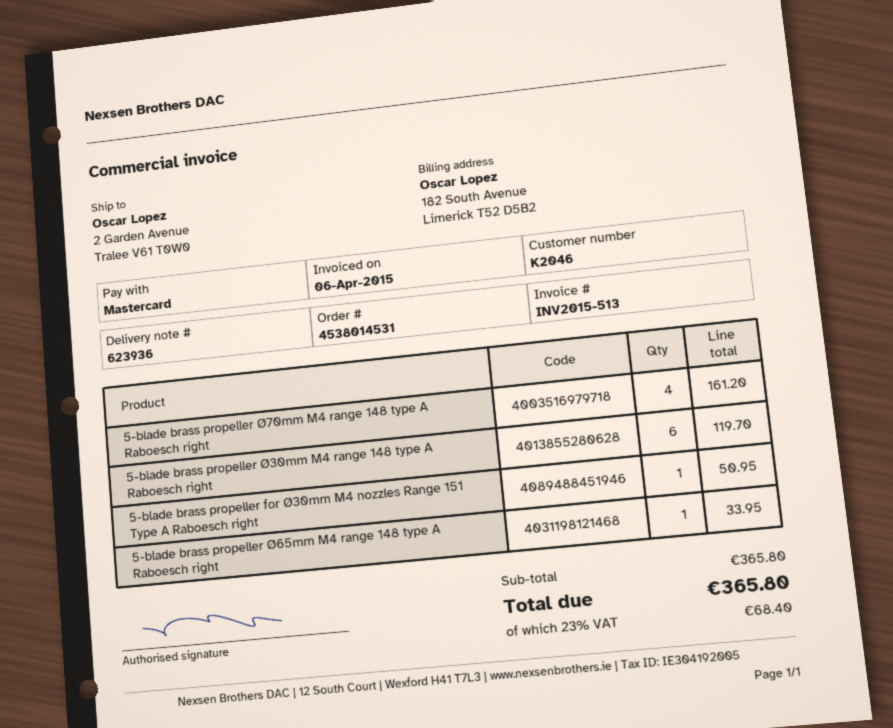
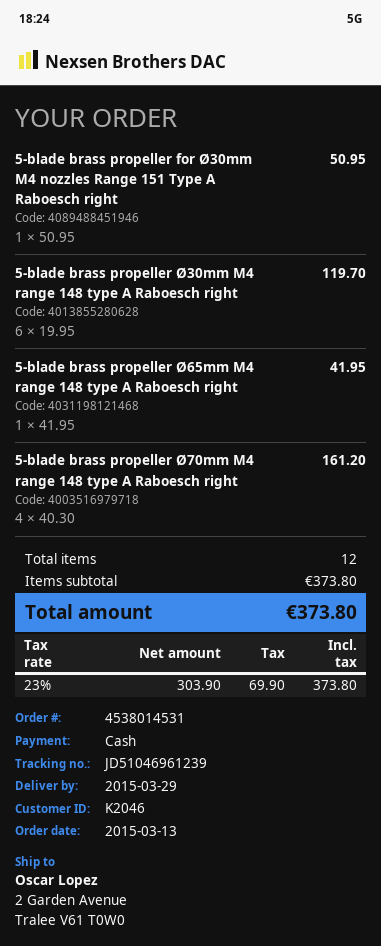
payment method: Mastercard -> cash
5-blade brass propeller Ø65mm M4 range 148 type A Raboesch right: 1 for 33.95 -> 1 for 41.95
subtotal: 365.80 -> 373.80
tax: 23% = 68.40 -> 23% = 69.90
total: 365.80 -> 373.80

